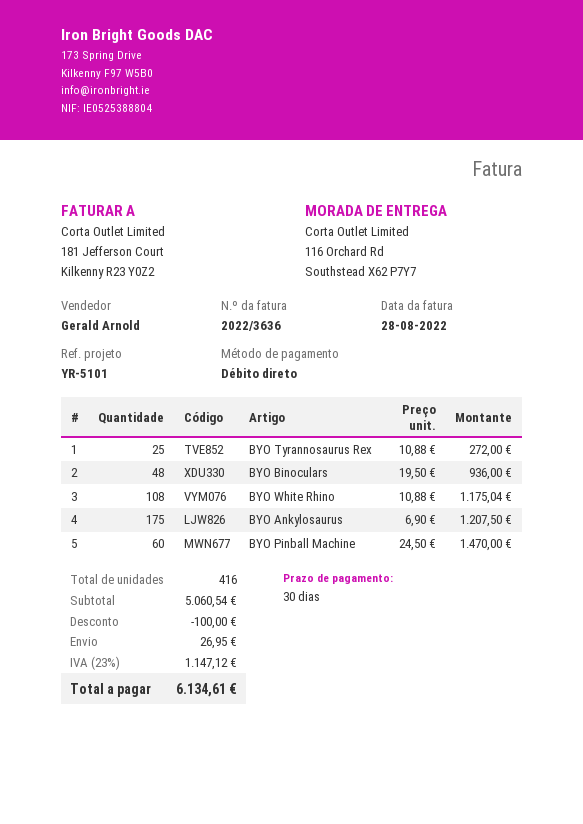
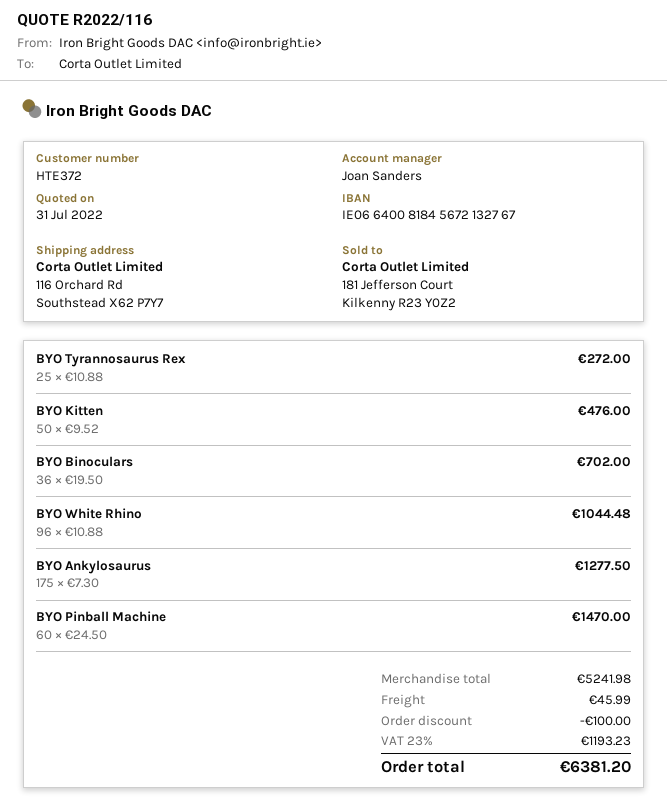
sales rep: Gerald Arnold -> Joan Sanders
BYO Binoculars: 48 x 19.50 = 936.00 -> 36 x 19.50 = 702.00
BYO White Rhino: 108 x 10.88 = 1175.04 -> 96 x 10.88 = 1044.48
BYO Ankylosaurus: 175 x 6.90 = 1207.50 -> 175 x 7.30 = 1277.50
BYO Kitten: none -> 50 x 9.52 = 476.00
subtotal: 5060.54 -> 5241.98
shipping: 26.95 -> 45.99
tax: 23% = 1147.12 -> 23% = 1193.23
total: 6134.61 -> 6381.20

